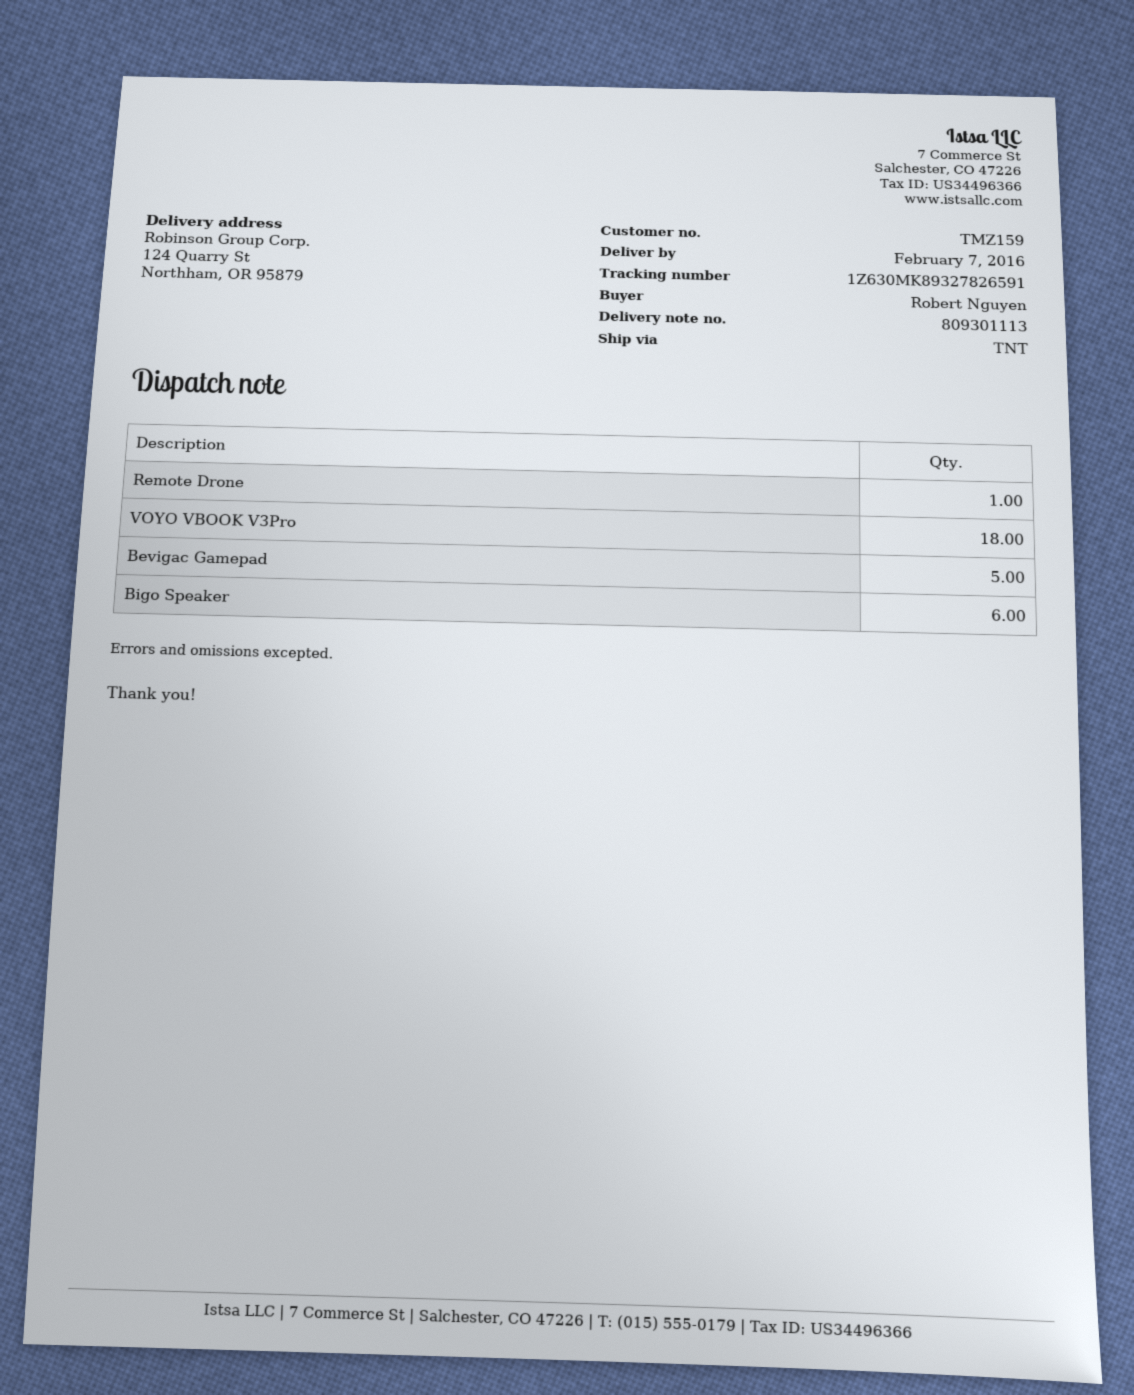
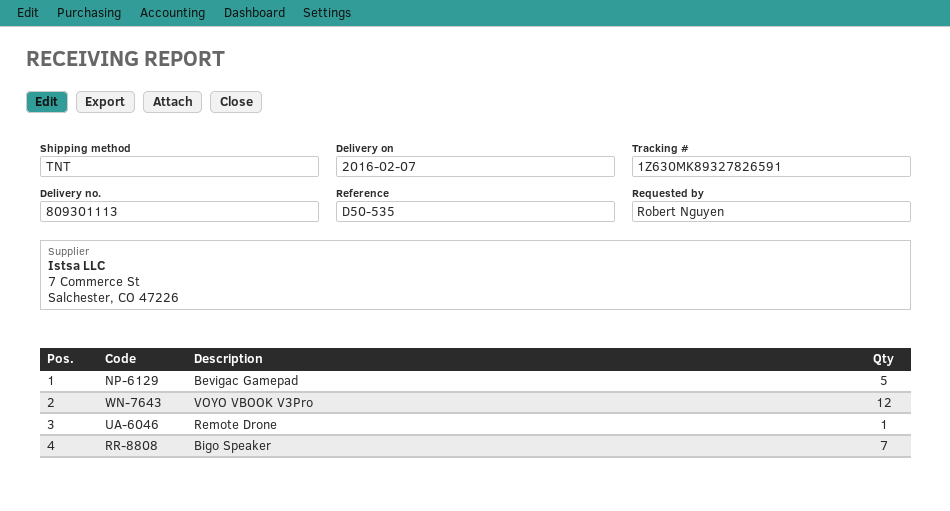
VOYO VBOOK V3Pro: 18 -> 12
Bigo Speaker: 6 -> 7

